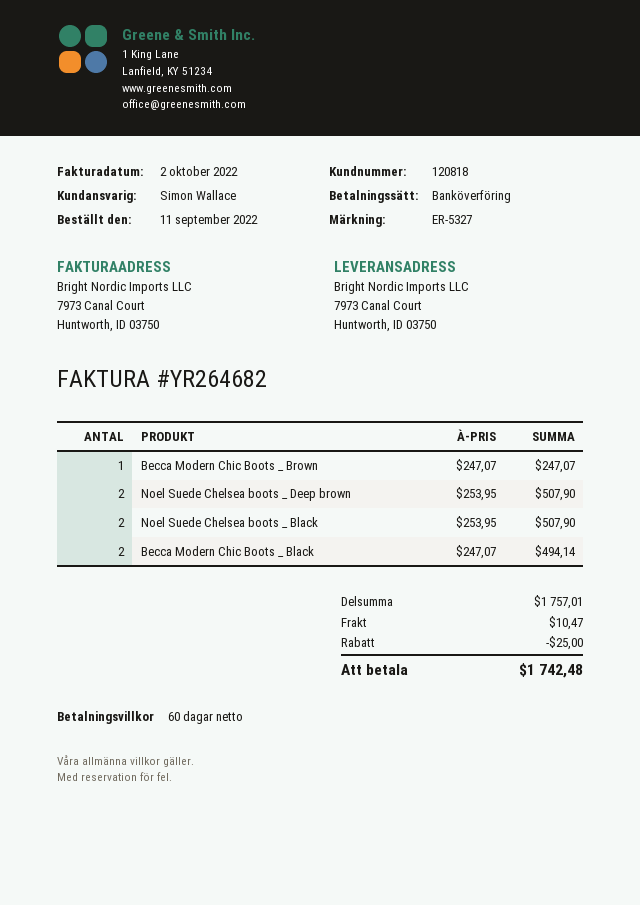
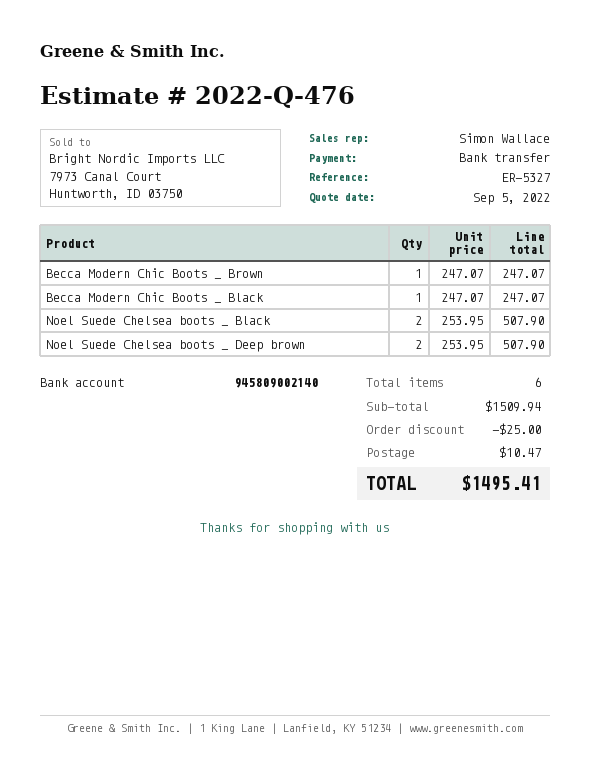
Becca Modern Chic Boots _ Black: 2 x 247.07 = 494.14 -> 1 x 247.07 = 247.07
subtotal: 1757.01 -> 1509.94
total: 1742.48 -> 1495.41

